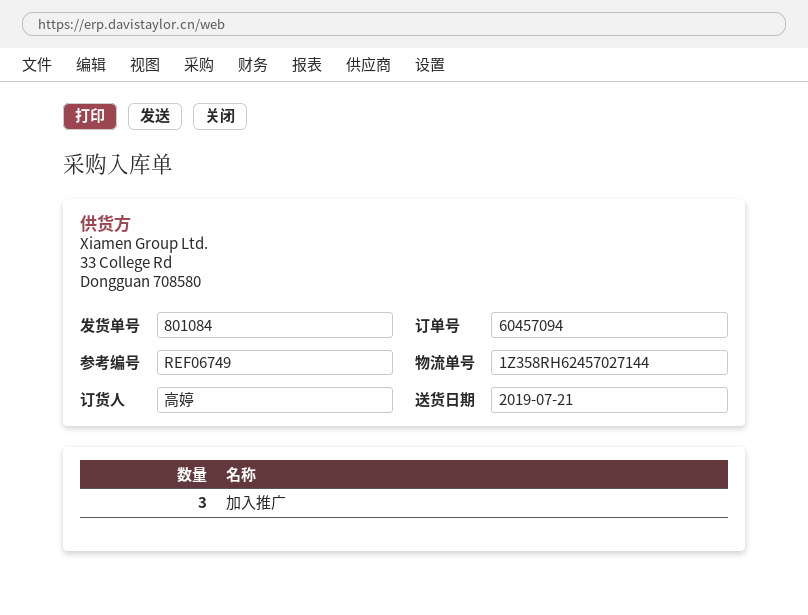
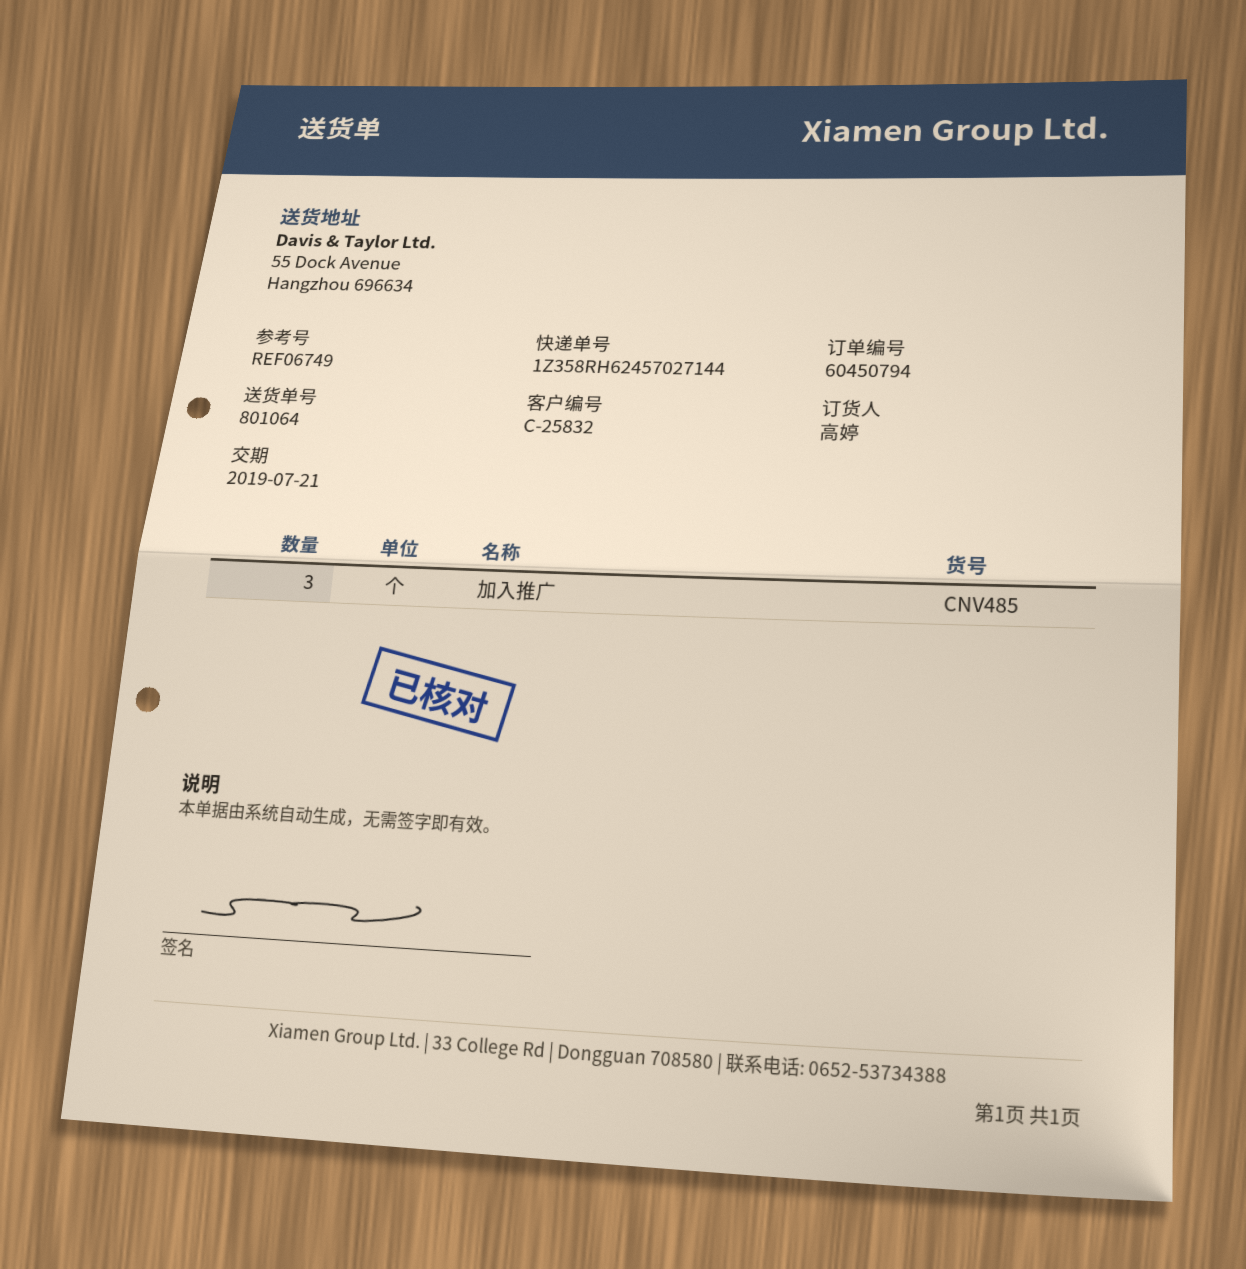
order number: 60457094 -> 60450794
delivery note number: 801084 -> 801064

